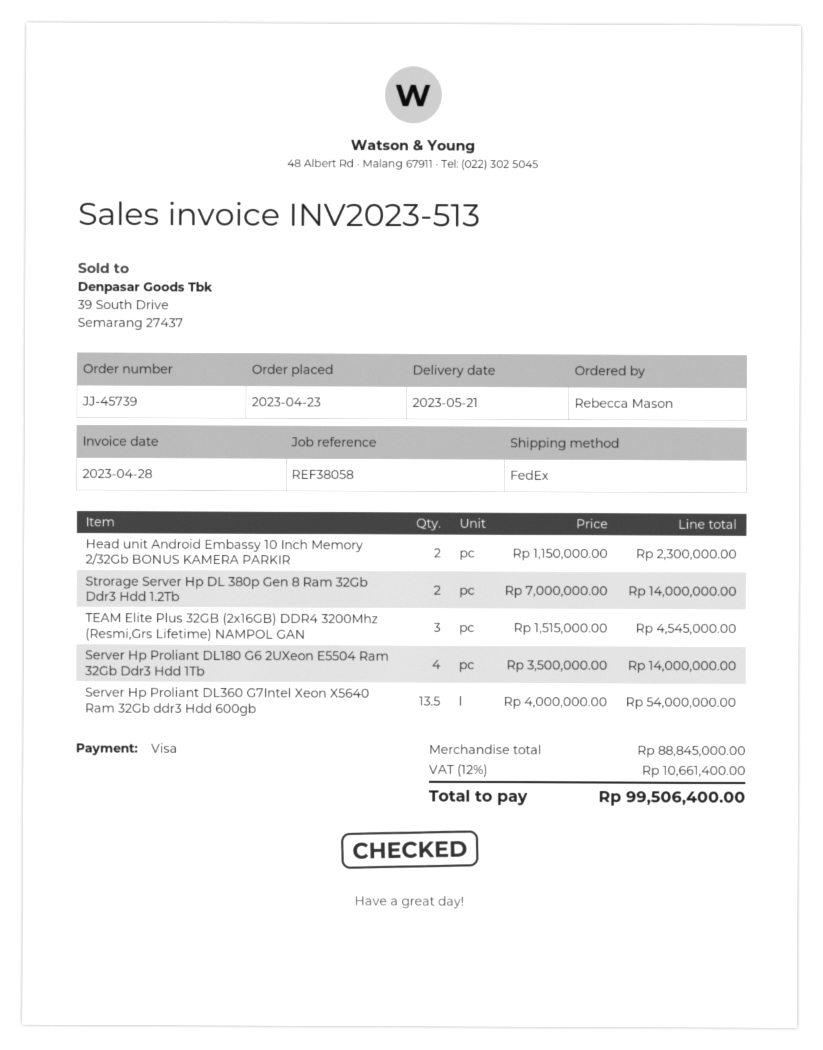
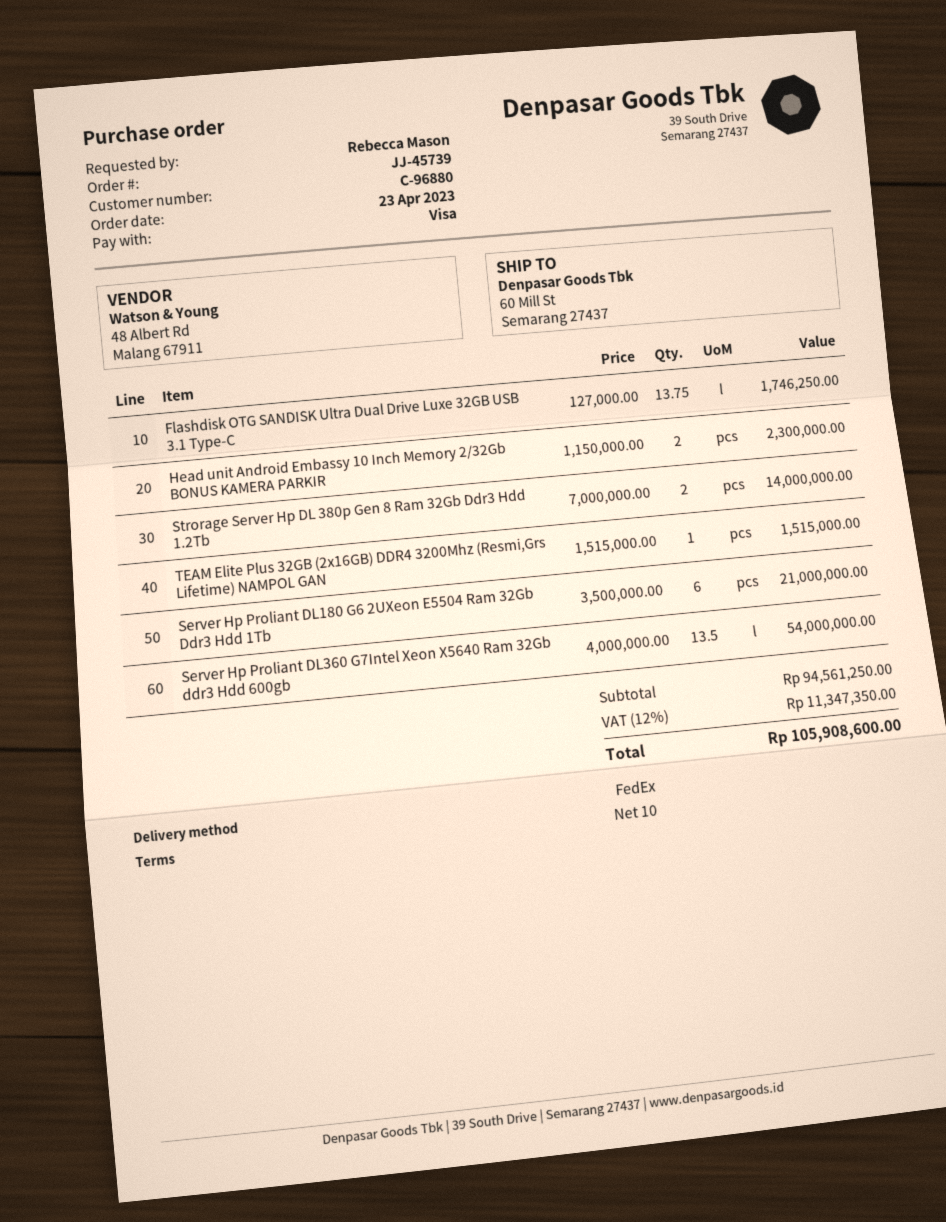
TEAM Elite Plus 32GB (2x16GB) DDR4 3200Mhz (Resmi,Grs Lifetime) NAMPOL GAN: 3 x 1515000.00 = 4545000.00 -> 1 x 1515000.00 = 1515000.00
Server Hp Proliant DL180 G6 2UXeon E5504 Ram 32Gb Ddr3 Hdd 1Tb: 4 x 3500000.00 = 14000000.00 -> 6 x 3500000.00 = 21000000.00
Flashdisk OTG SANDISK Ultra Dual Drive Luxe 32GB USB 3.1 Type-C: none -> 13.75 x 127000.00 = 1746250.00
subtotal: 88845000.00 -> 94561250.00
tax: 12% = 10661400.00 -> 12% = 11347350.00
total: 99506400.00 -> 105908600.00

